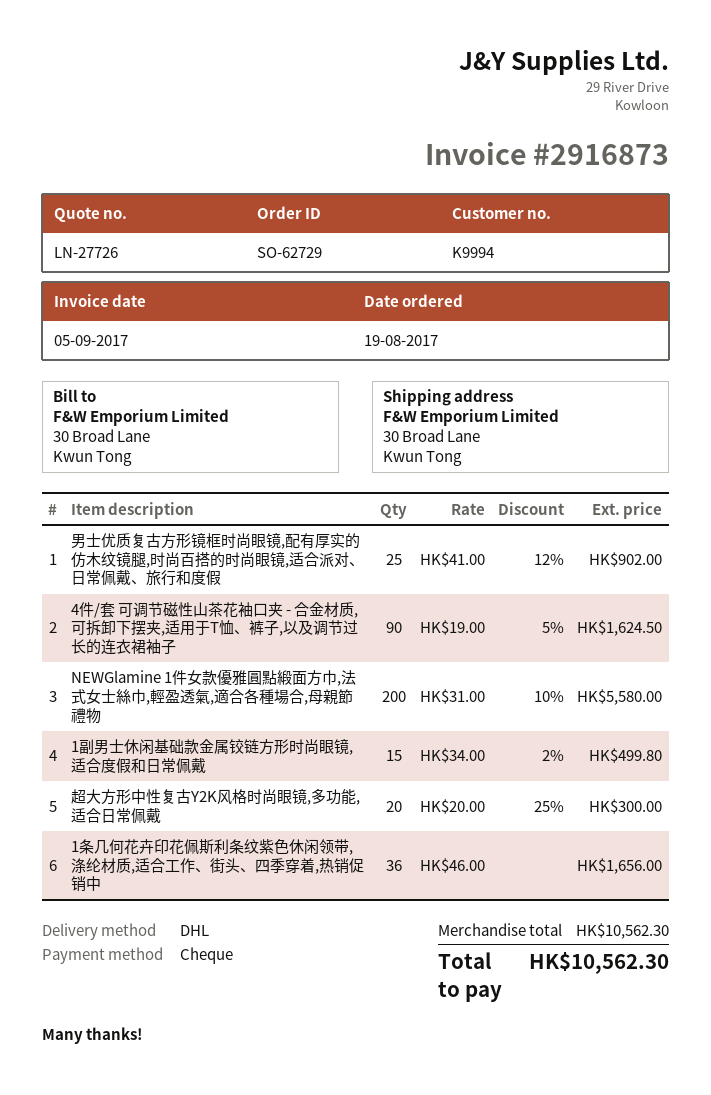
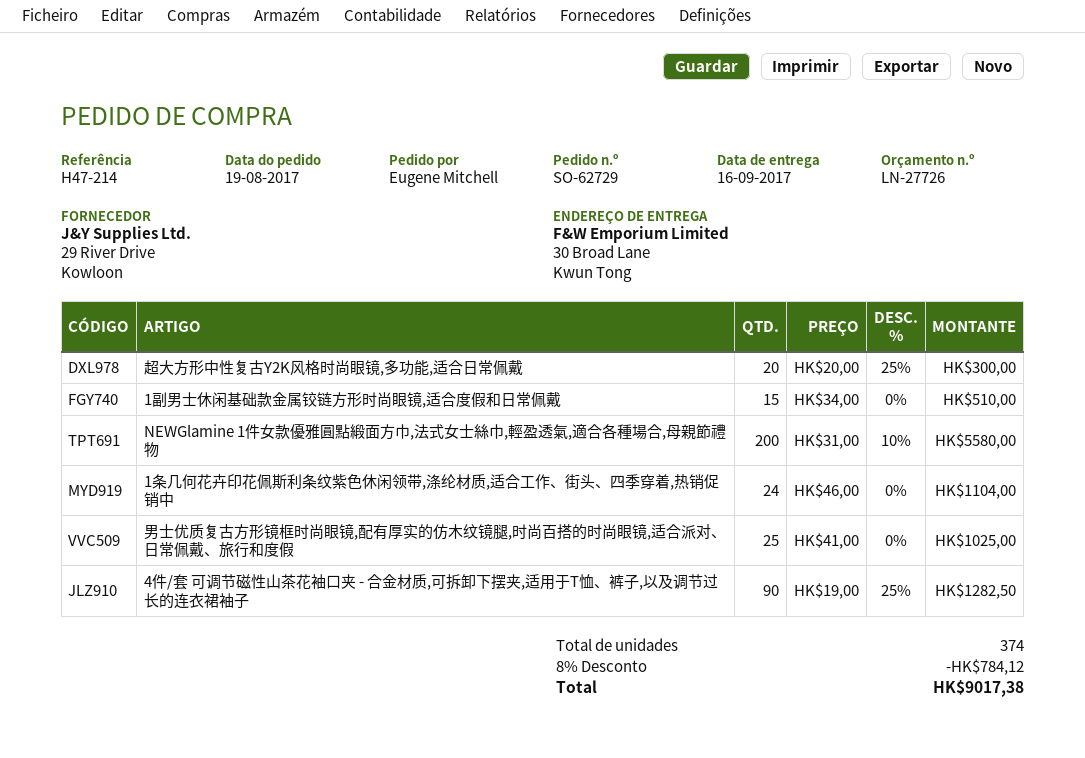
男士优质复古方形镜框时尚眼镜,配有厚实的仿木纹镜腿,时尚百搭的时尚眼镜,适合派对、日常佩戴、旅行和度假: 25 x 41.00 - 12% = 902.00 -> 25 x 41.00 = 1025.00
4件/套 可调节磁性山茶花袖口夹 - 合金材质,可拆卸下摆夹,适用于T恤、裤子,以及调节过长的连衣裙袖子: 90 x 19.00 - 5% = 1624.50 -> 90 x 19.00 - 25% = 1282.50
1副男士休闲基础款金属铰链方形时尚眼镜,适合度假和日常佩戴: 15 x 34.00 - 2% = 499.80 -> 15 x 34.00 = 510.00
1条几何花卉印花佩斯利条纹紫色休闲领带,涤纶材质,适合工作、街头、四季穿着,热销促销中: 36 x 46.00 = 1656.00 -> 24 x 46.00 = 1104.00
discount: none -> 8% = 784.12
total: 10562.30 -> 9017.38

